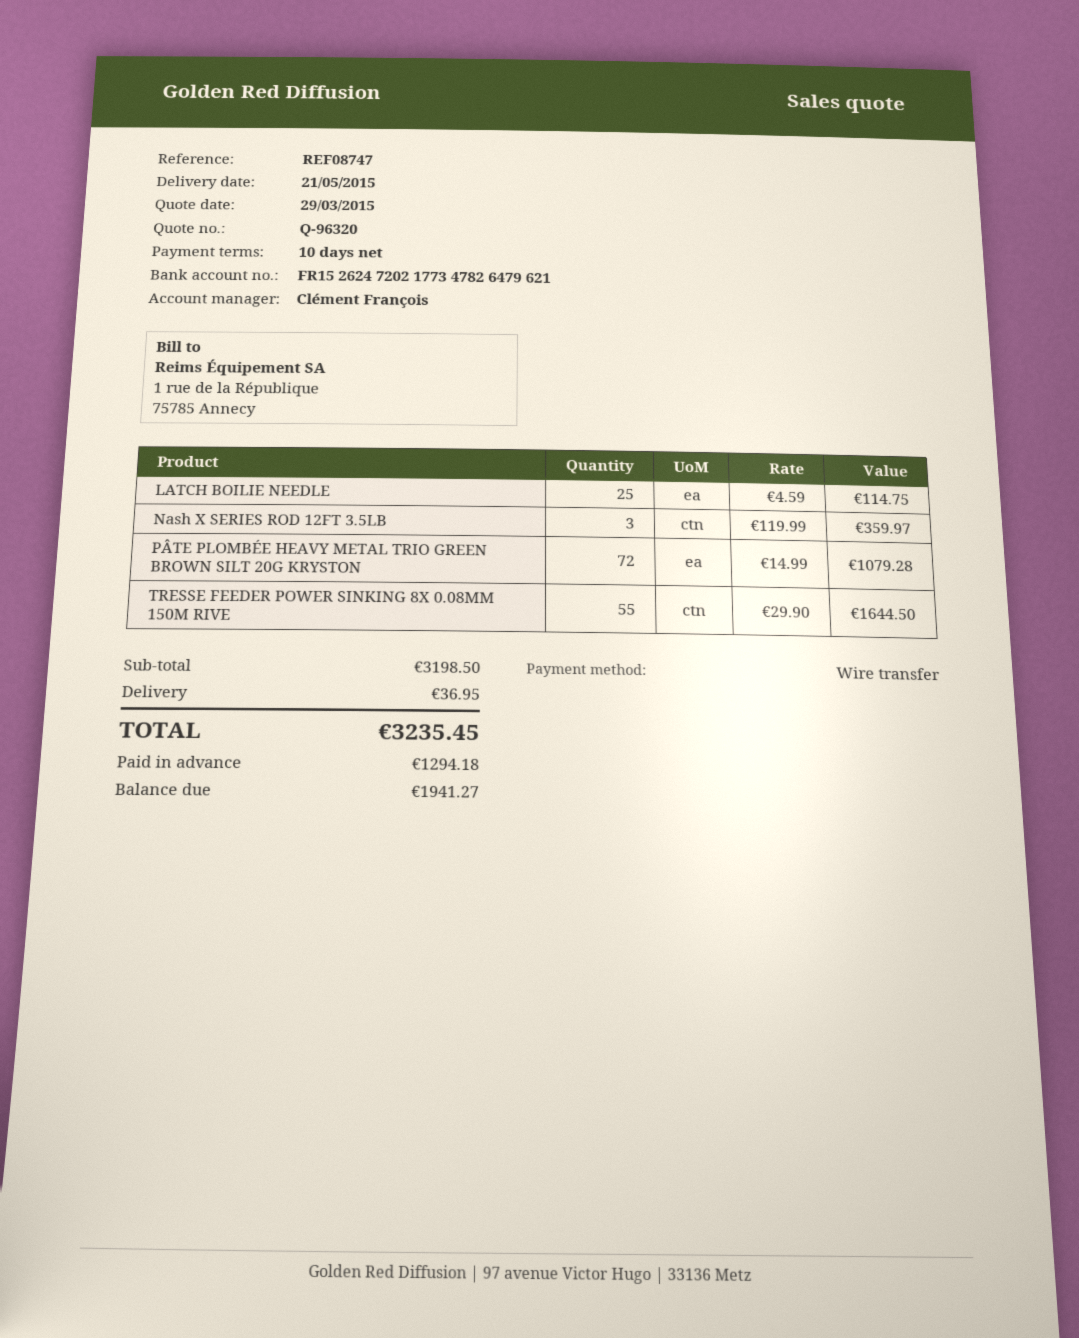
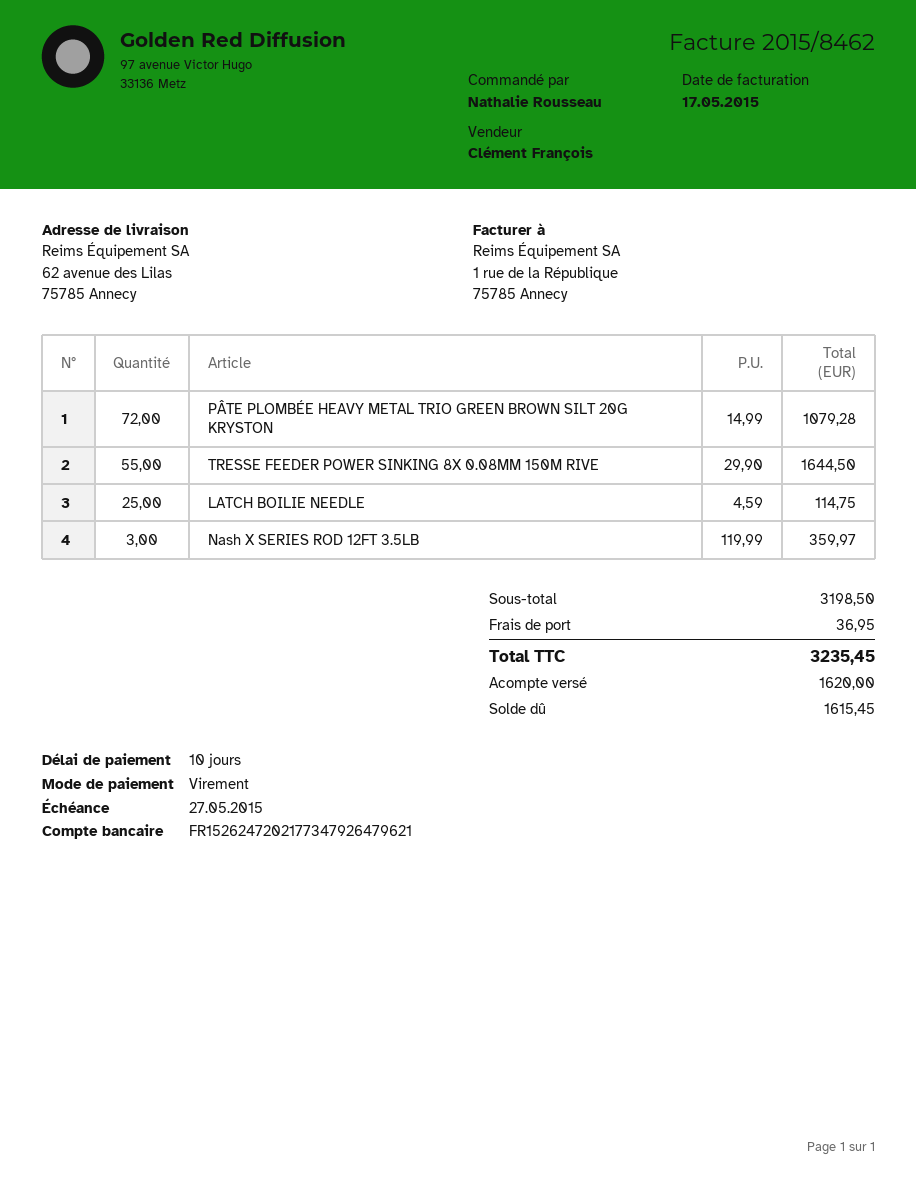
bank account: FR1526247202177347826479621 -> FR1526247202177347926479621
deposit: 1294.18 -> 1620.00
balance: 1941.27 -> 1615.45

